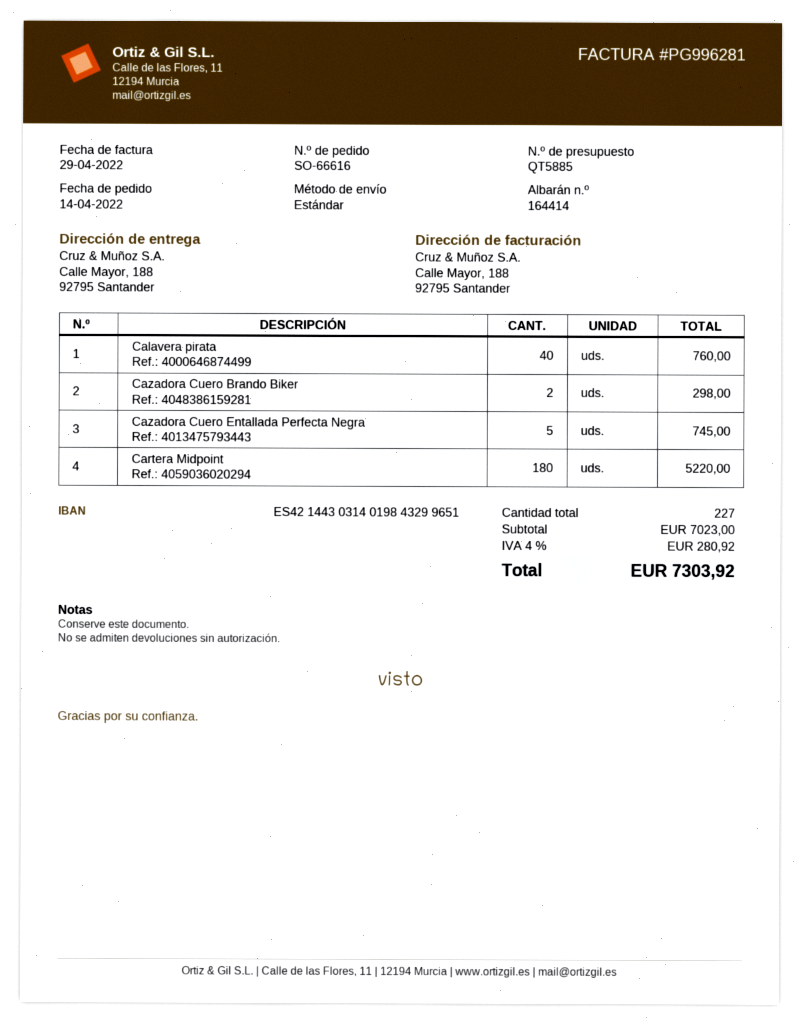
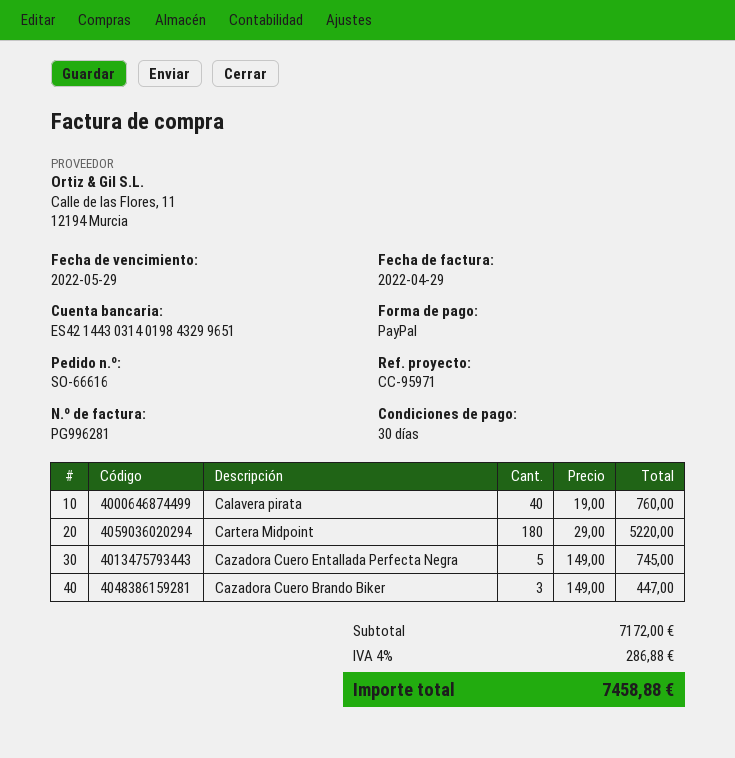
Cazadora Cuero Brando Biker: 2 for 298.00 -> 3 for 447.00
subtotal: 7023.00 -> 7172.00
tax: 4% = 280.92 -> 4% = 286.88
total: 7303.92 -> 7458.88

